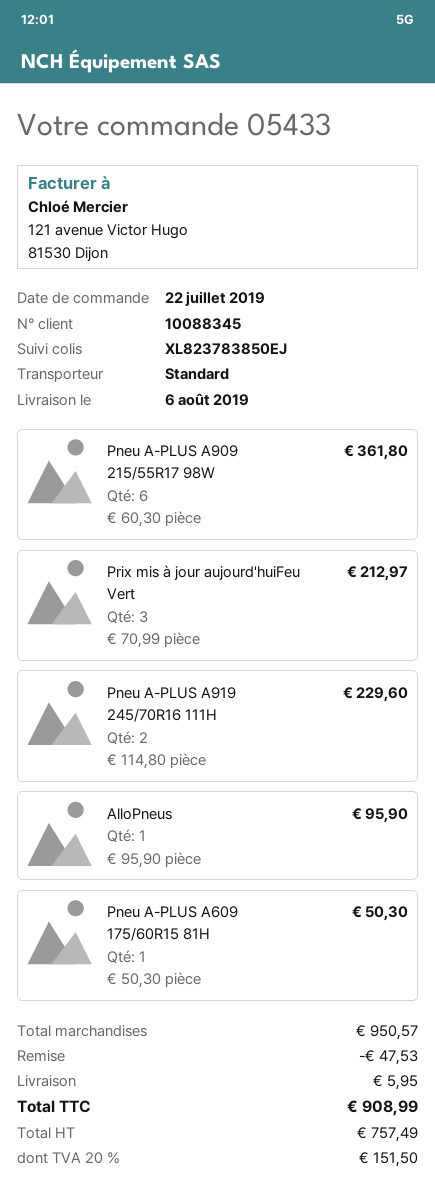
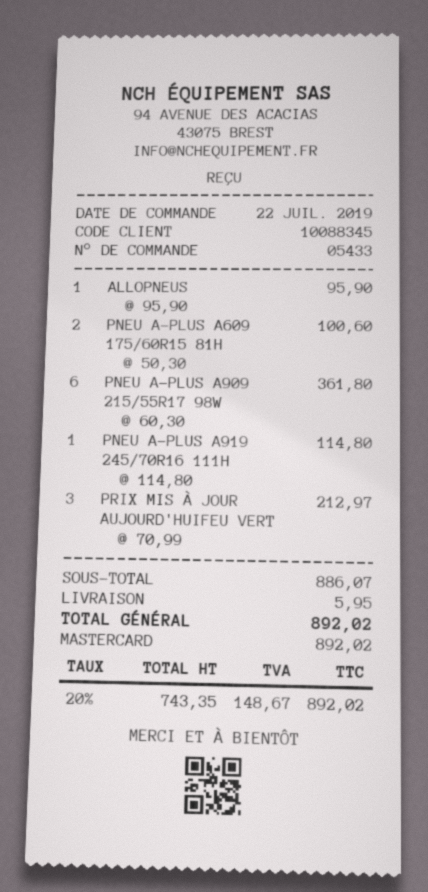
Pneu A-PLUS A919 245/70R16 111H: 2 x 114.80 = 229.60 -> 1 x 114.80 = 114.80
Pneu A-PLUS A609 175/60R15 81H: 1 x 50.30 = 50.30 -> 2 x 50.30 = 100.60
subtotal: 950.57 -> 886.07
discount: 47.53 -> none
net: 757.49 -> 743.35
tax: 20% = 151.50 -> 20% = 148.67
total: 908.99 -> 892.02

